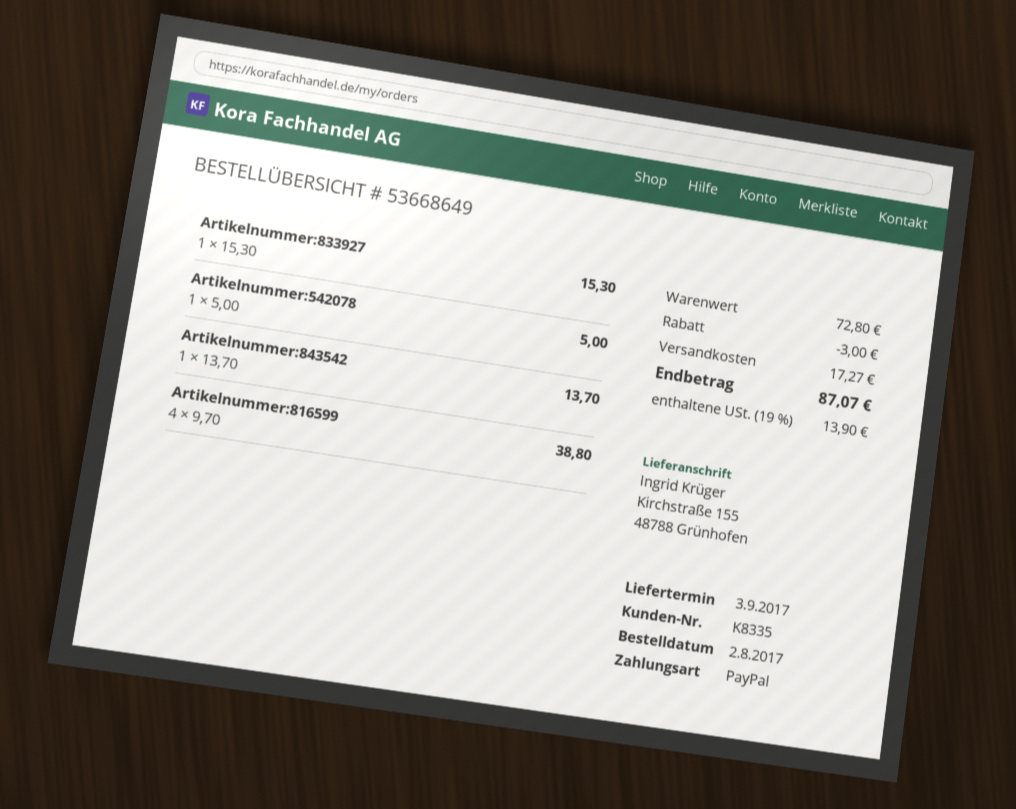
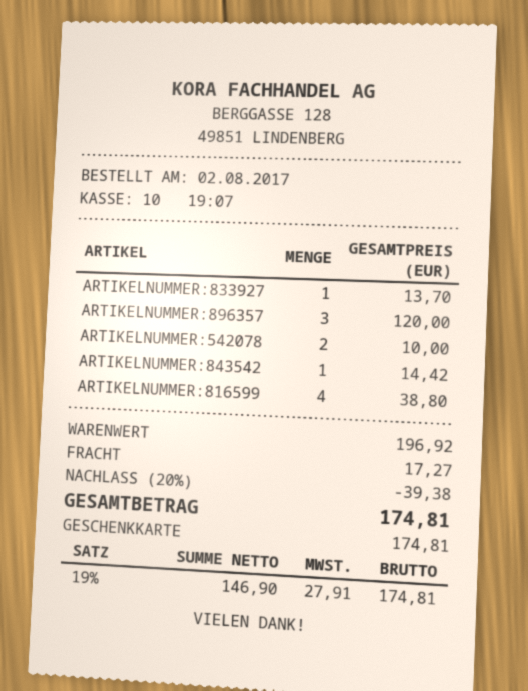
payment method: PayPal -> gift card
Artikelnummer:833927: 1 for 15.30 -> 1 for 13.70
Artikelnummer:542078: 1 for 5.00 -> 2 for 10.00
Artikelnummer:843542: 1 for 13.70 -> 1 for 14.42
ARTIKELNUMMER:896357: none -> 3 for 120.00
subtotal: 72.80 -> 196.92
discount: 3.00 -> 39.38
tax: 19% = 13.90 -> 19% = 27.91
total: 87.07 -> 174.81

